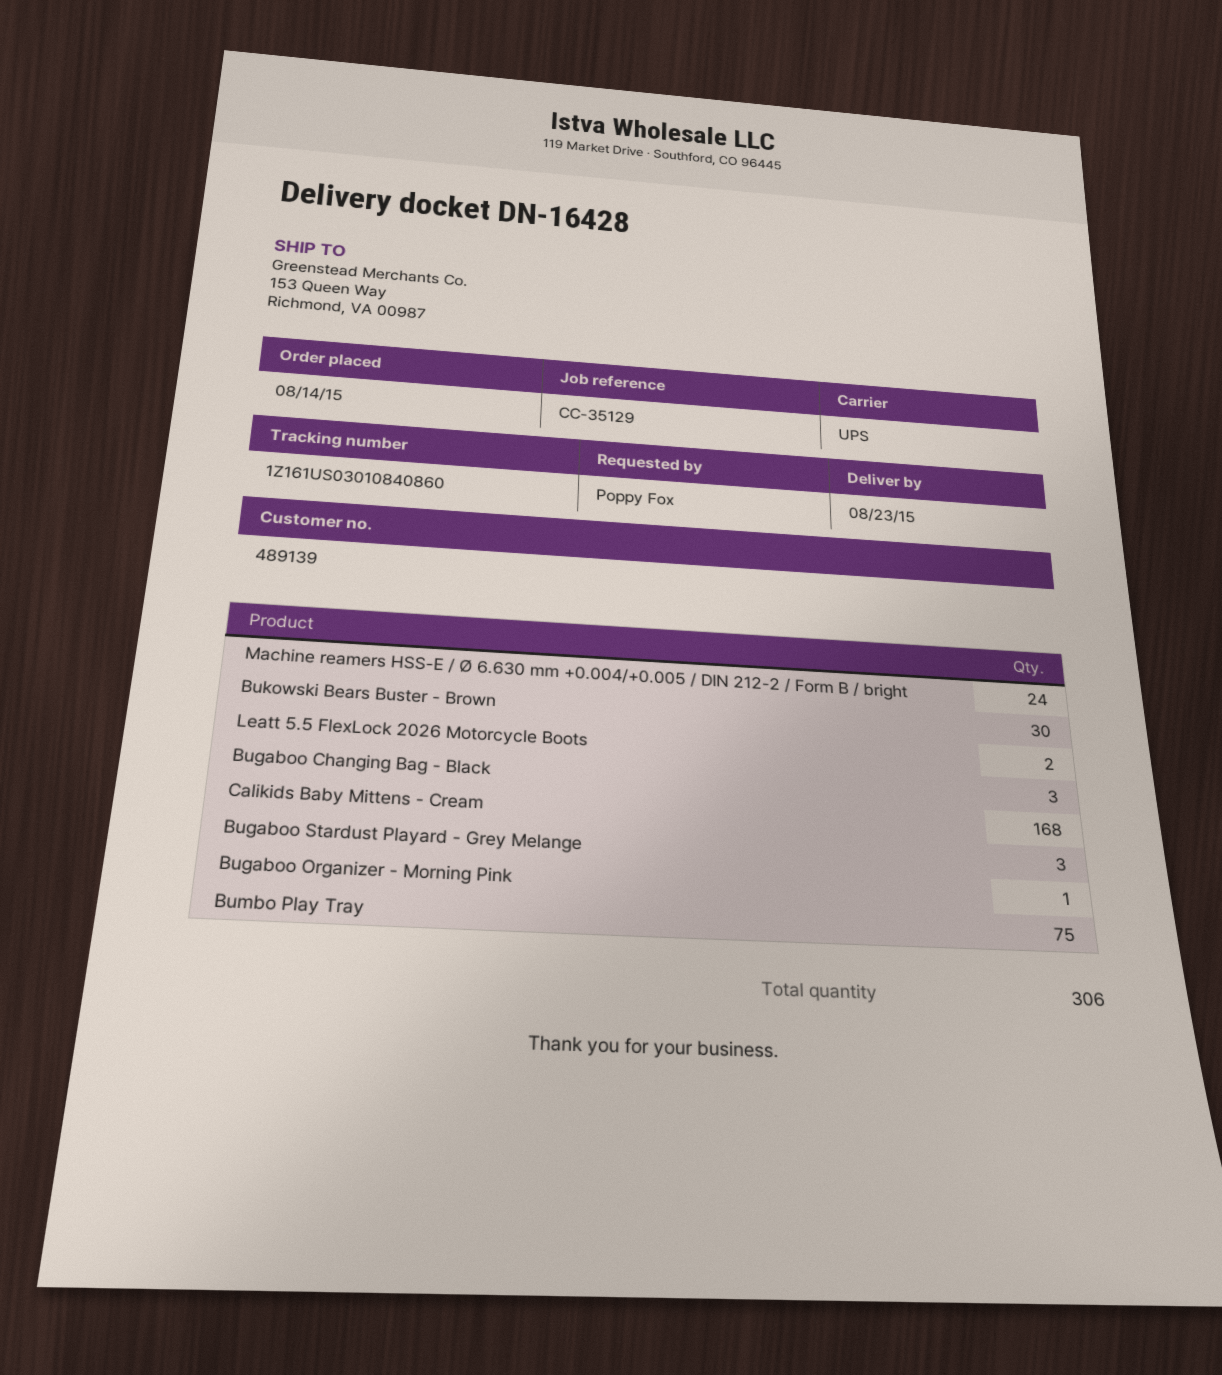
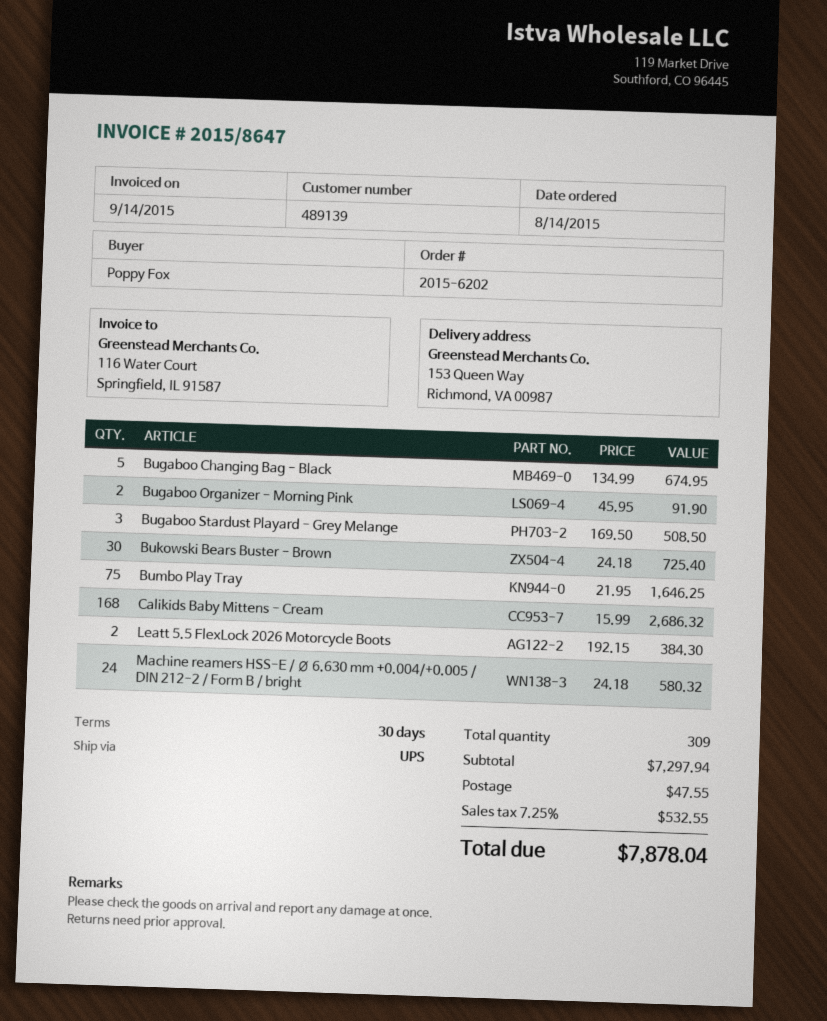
Bugaboo Changing Bag - Black: 3 -> 5
Bugaboo Organizer - Morning Pink: 1 -> 2
total quantity: 306 -> 309

